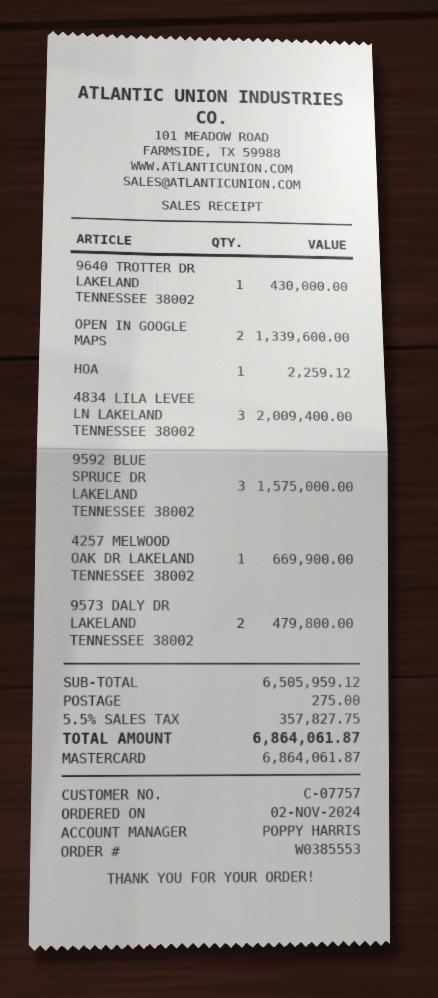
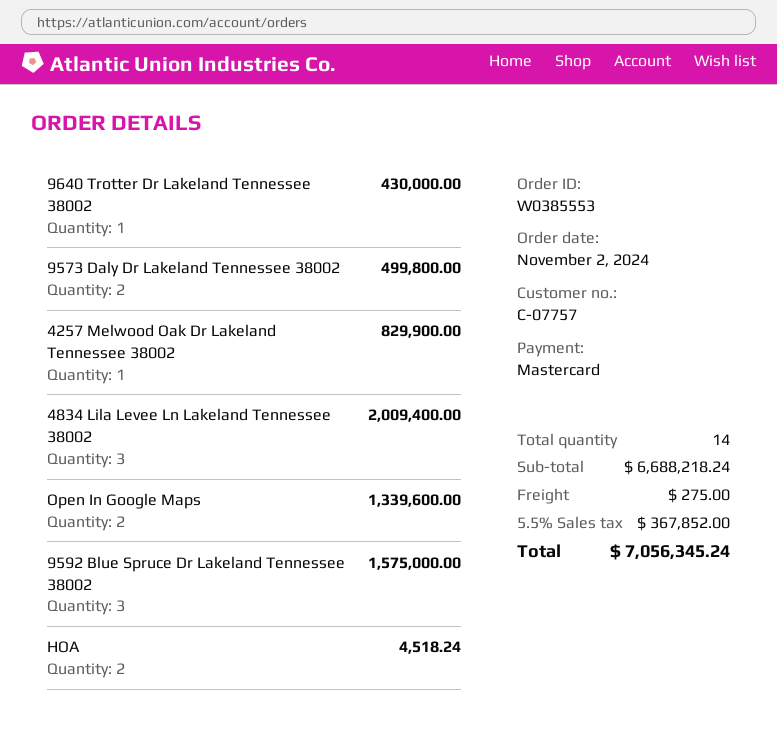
HOA: 1 for 2259.12 -> 2 for 4518.24
4257 MELWOOD OAK DR LAKELAND TENNESSEE 38002: 1 for 669900.00 -> 1 for 829900.00
9573 DALY DR LAKELAND TENNESSEE 38002: 2 for 479800.00 -> 2 for 499800.00
subtotal: 6505959.12 -> 6688218.24
tax: 5.5% = 357827.75 -> 5.5% = 367852.00
total: 6864061.87 -> 7056345.24

